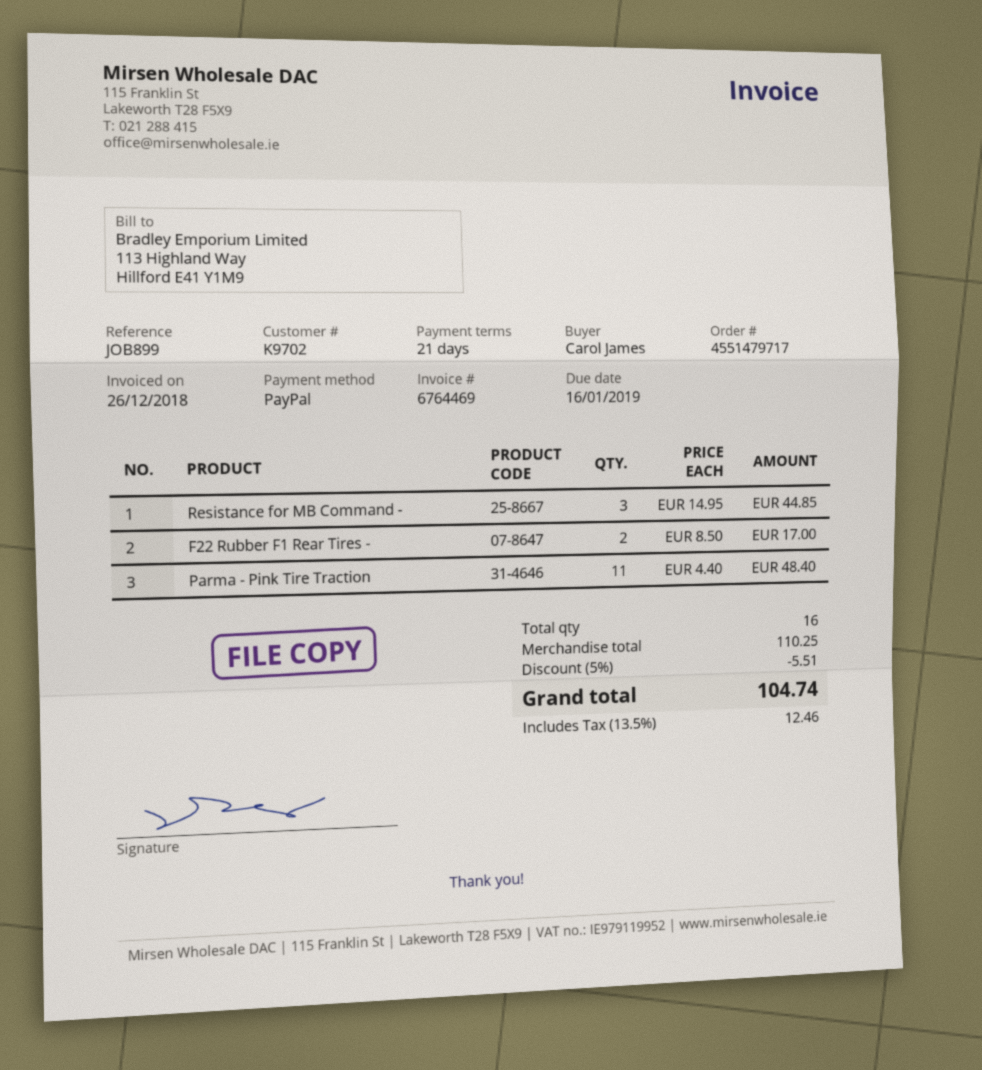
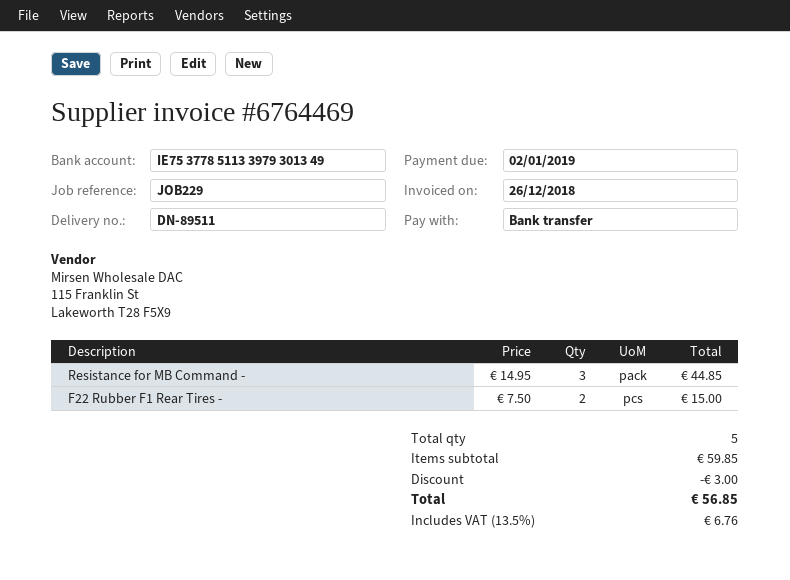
due date: 2019-01-16 -> 2019-01-02
reference: JOB899 -> JOB229
payment method: PayPal -> bank transfer
F22 Rubber F1 Rear Tires -: 2 x 8.50 = 17.00 -> 2 x 7.50 = 15.00
Parma - Pink Tire Traction: 11 x 4.40 = 48.40 -> none
total quantity: 16 -> 5
subtotal: 110.25 -> 59.85
discount: 5.51 -> 3.00
tax: 13.5% = 12.46 -> 13.5% = 6.76
total: 104.74 -> 56.85

